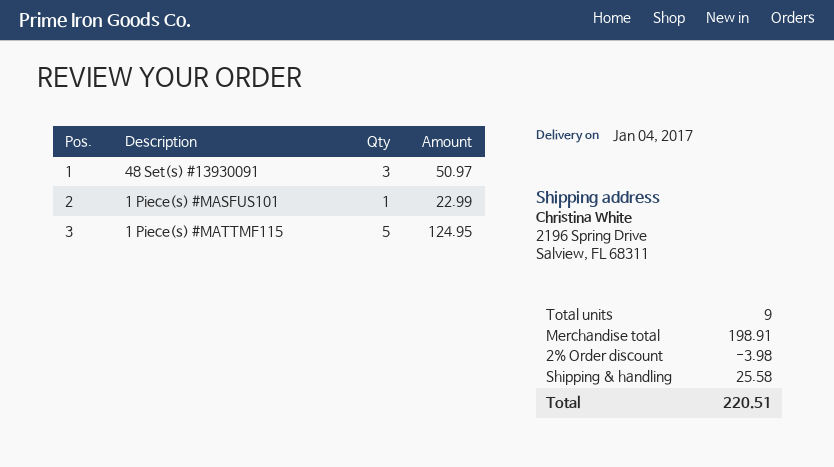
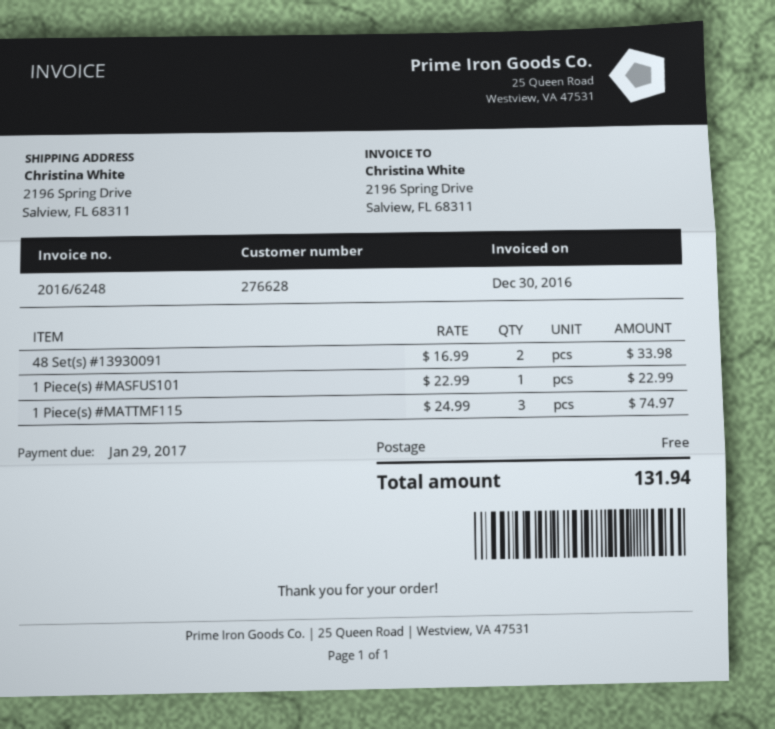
48 Set(s) #13930091: 3 for 50.97 -> 2 for 33.98
1 Piece(s) #MATTMF115: 5 for 124.95 -> 3 for 74.97
discount: 2% = 3.98 -> none
shipping: 25.58 -> 0.00
total: 220.51 -> 131.94

